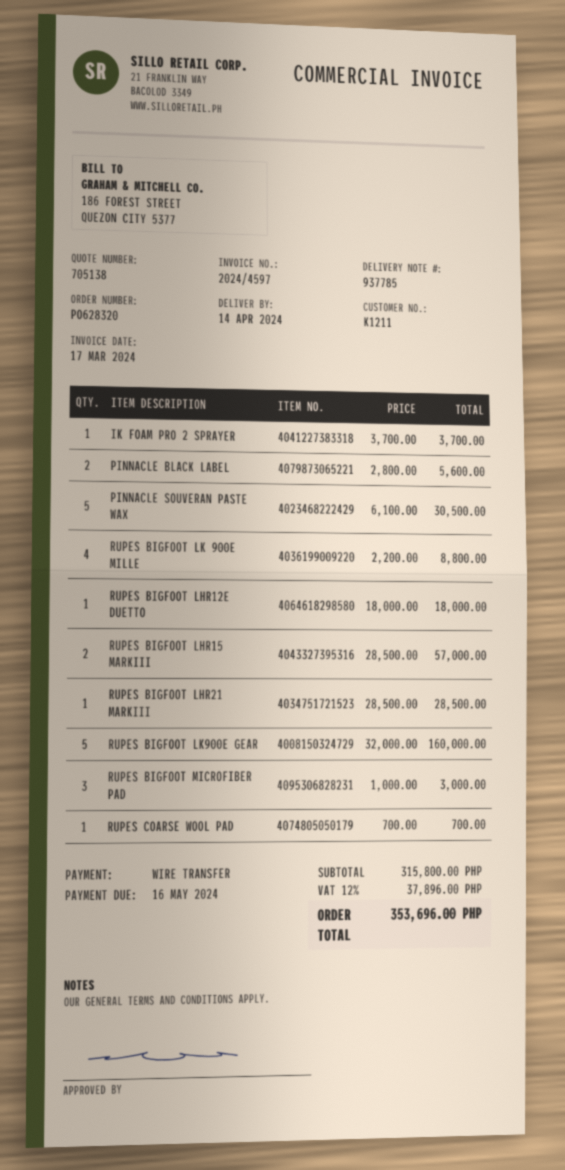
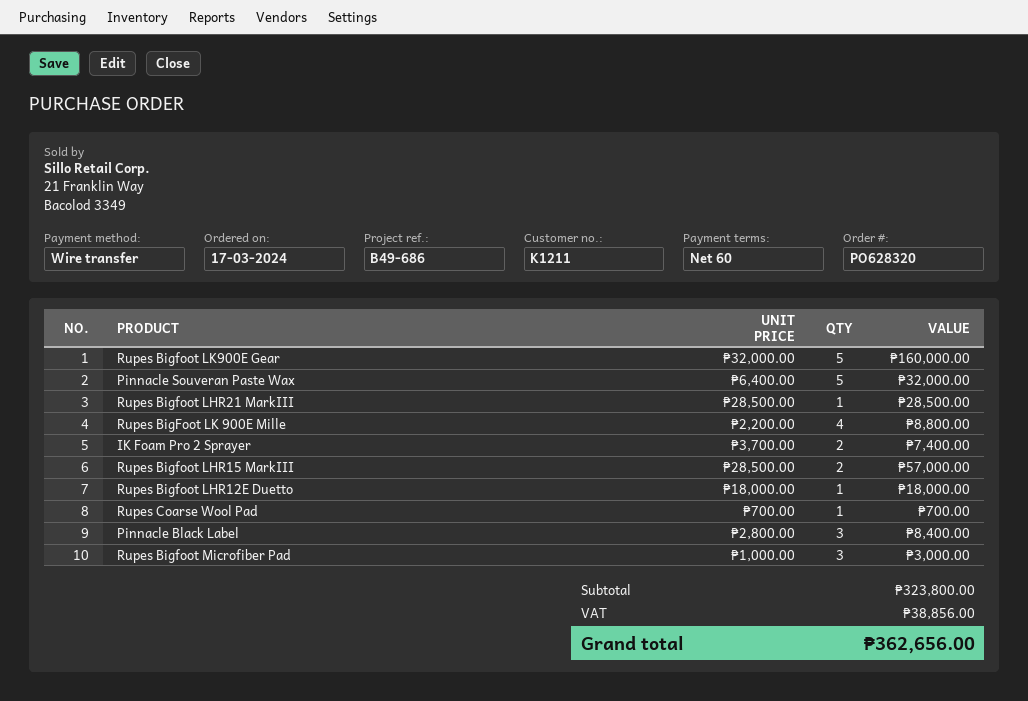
IK FOAM PRO 2 SPRAYER: 1 x 3700.00 = 3700.00 -> 2 x 3700.00 = 7400.00
PINNACLE BLACK LABEL: 2 x 2800.00 = 5600.00 -> 3 x 2800.00 = 8400.00
PINNACLE SOUVERAN PASTE WAX: 5 x 6100.00 = 30500.00 -> 5 x 6400.00 = 32000.00
subtotal: 315800.00 -> 323800.00
tax: 37896.00 -> 38856.00
total: 353696.00 -> 362656.00

